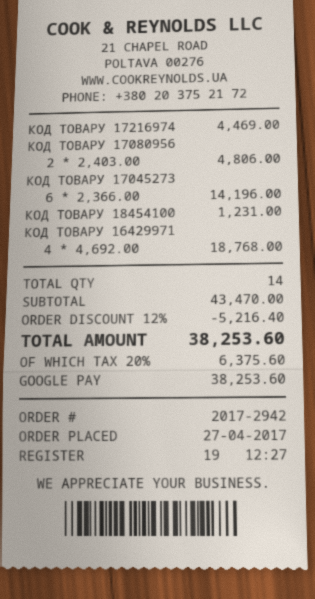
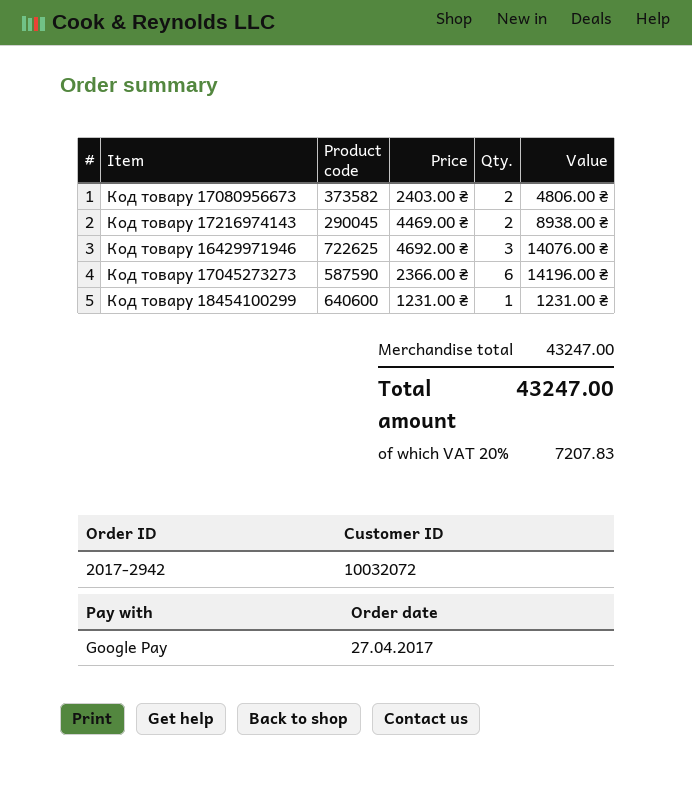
КОД ТОВАРУ 17216974: 1 x 4469.00 = 4469.00 -> 2 x 4469.00 = 8938.00
КОД ТОВАРУ 16429971: 4 x 4692.00 = 18768.00 -> 3 x 4692.00 = 14076.00
subtotal: 43470.00 -> 43247.00
discount: 12% = 5216.40 -> none
tax: 20% = 6375.60 -> 20% = 7207.83
total: 38253.60 -> 43247.00

